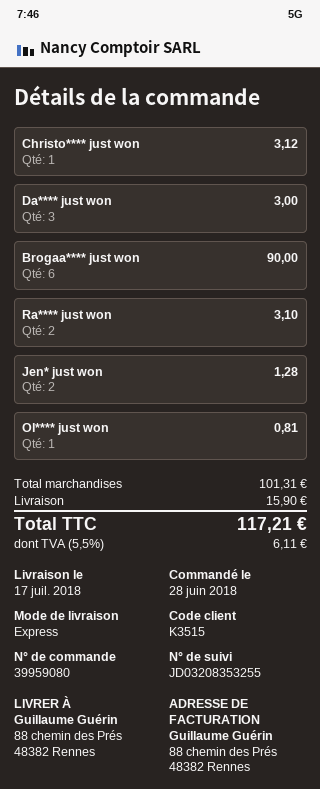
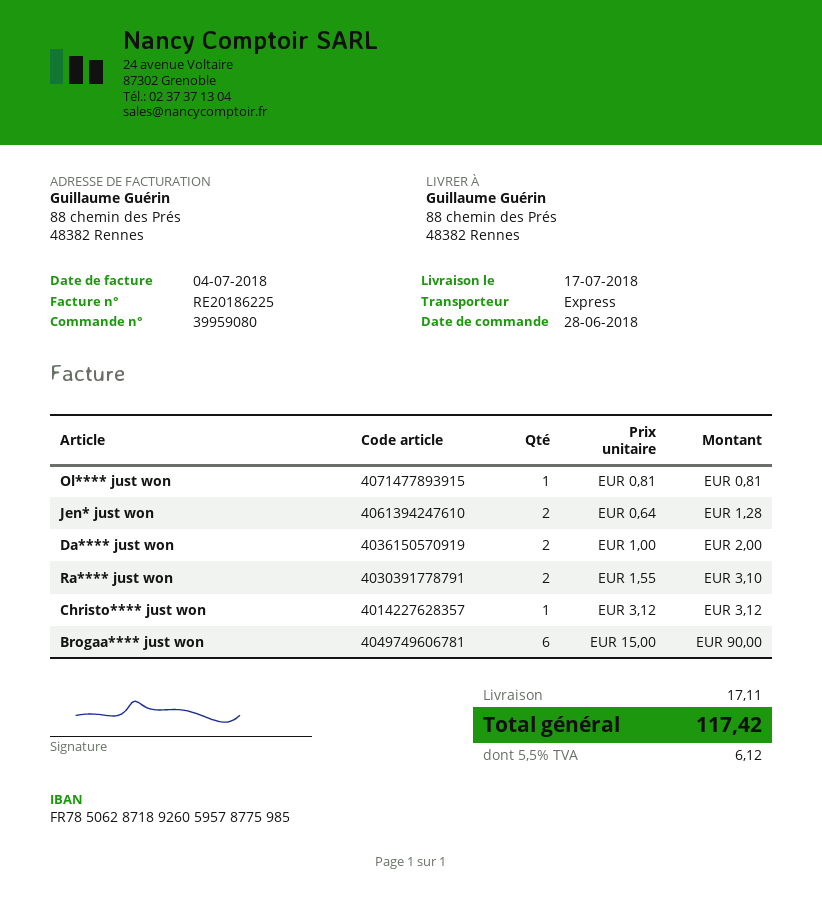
Da**** just won: 3 for 3.00 -> 2 for 2.00
shipping: 15.90 -> 17.11
tax: 5.5% = 6.11 -> 5.5% = 6.12
total: 117.21 -> 117.42

